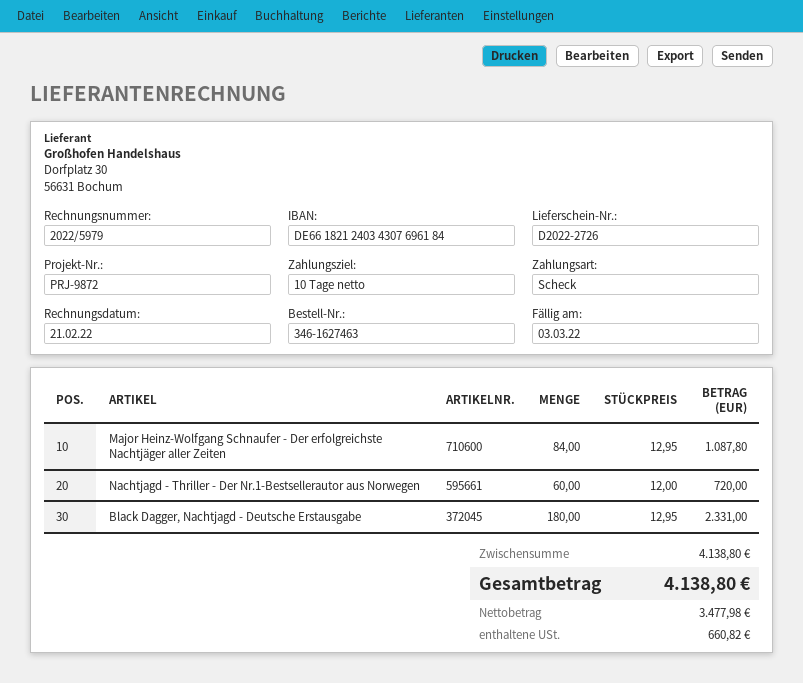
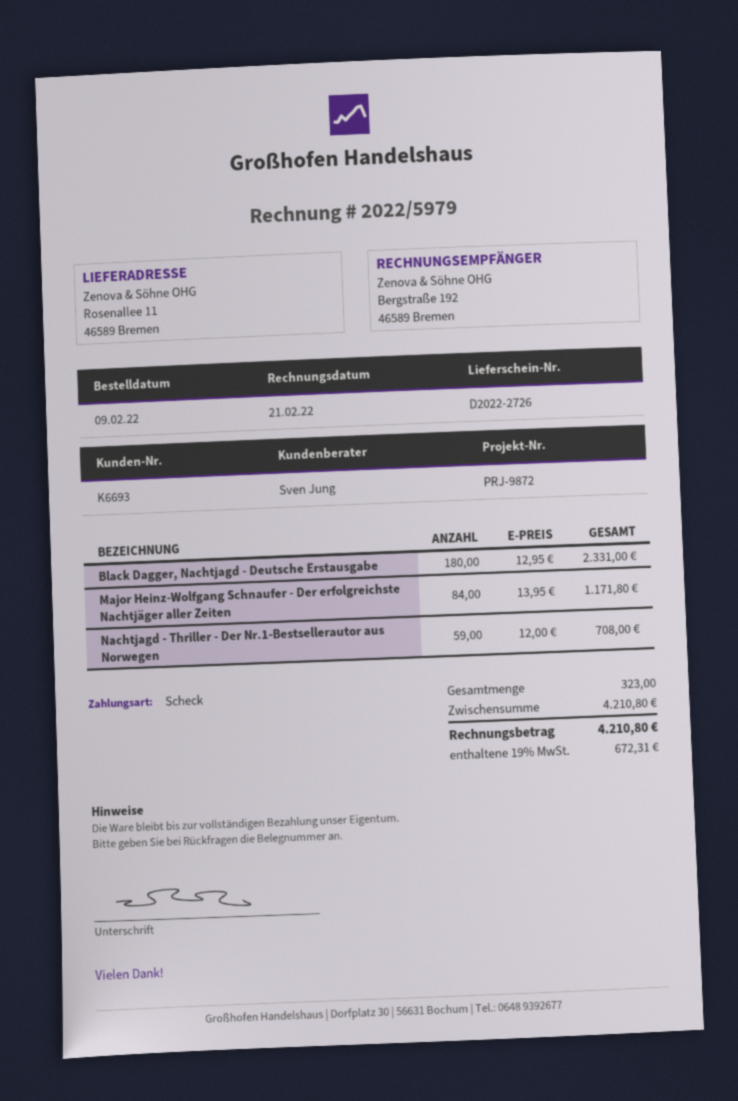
Major Heinz-Wolfgang Schnaufer - Der erfolgreichste Nachtjäger aller Zeiten: 84 x 12.95 = 1087.80 -> 84 x 13.95 = 1171.80
Nachtjagd - Thriller - Der Nr.1-Bestsellerautor aus Norwegen: 60 x 12.00 = 720.00 -> 59 x 12.00 = 708.00
subtotal: 4138.80 -> 4210.80
tax: 660.82 -> 672.31
total: 4138.80 -> 4210.80

